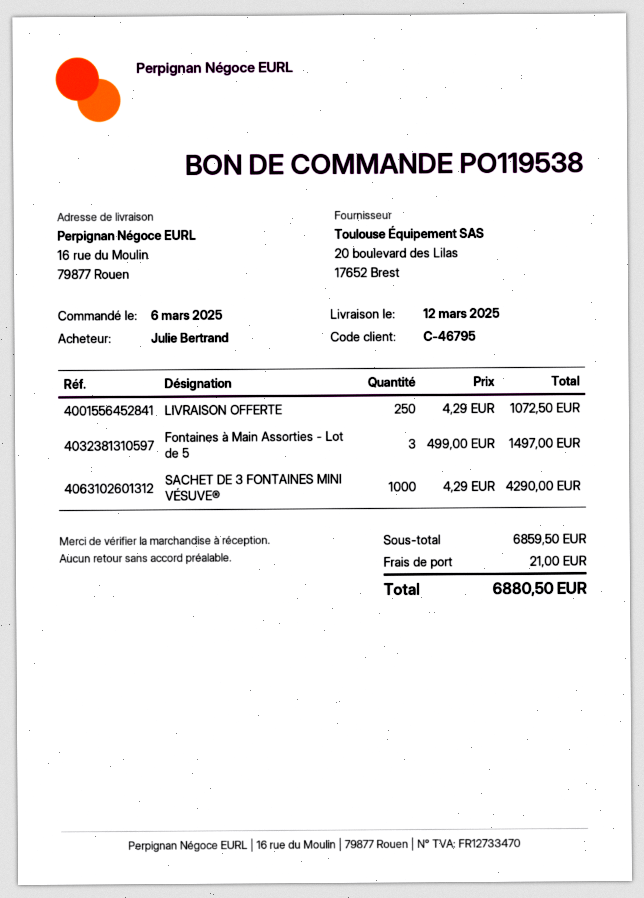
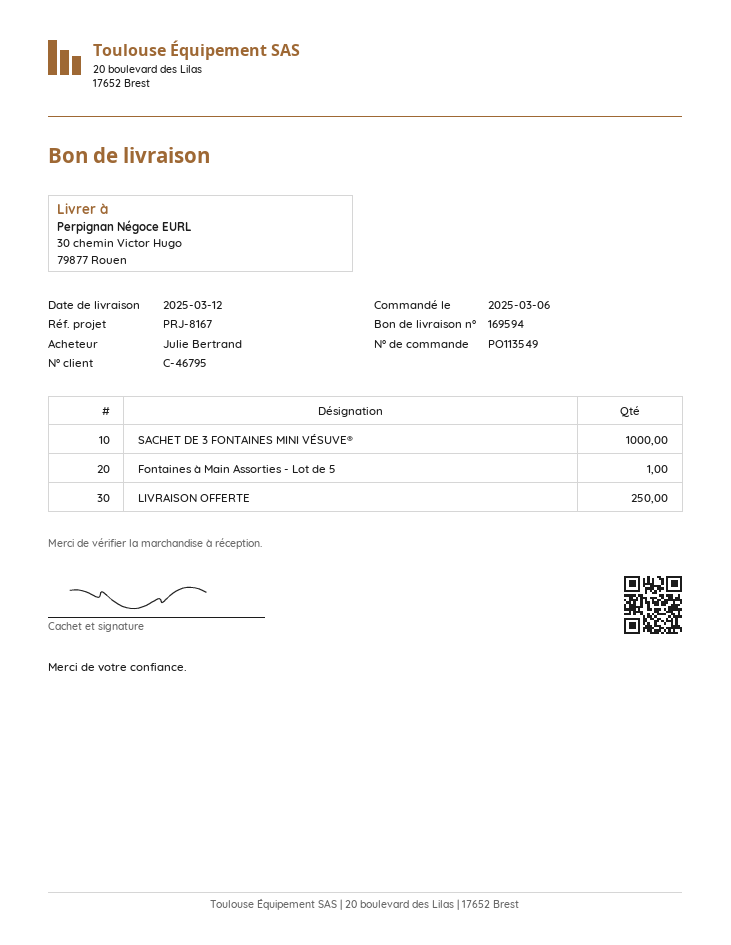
order number: PO119538 -> PO113549
ship to: 16 rue du Moulin, 79877 Rouen -> 30 chemin Victor Hugo, 79877 Rouen
Fontaines à Main Assorties - Lot de 5: 3 -> 1

